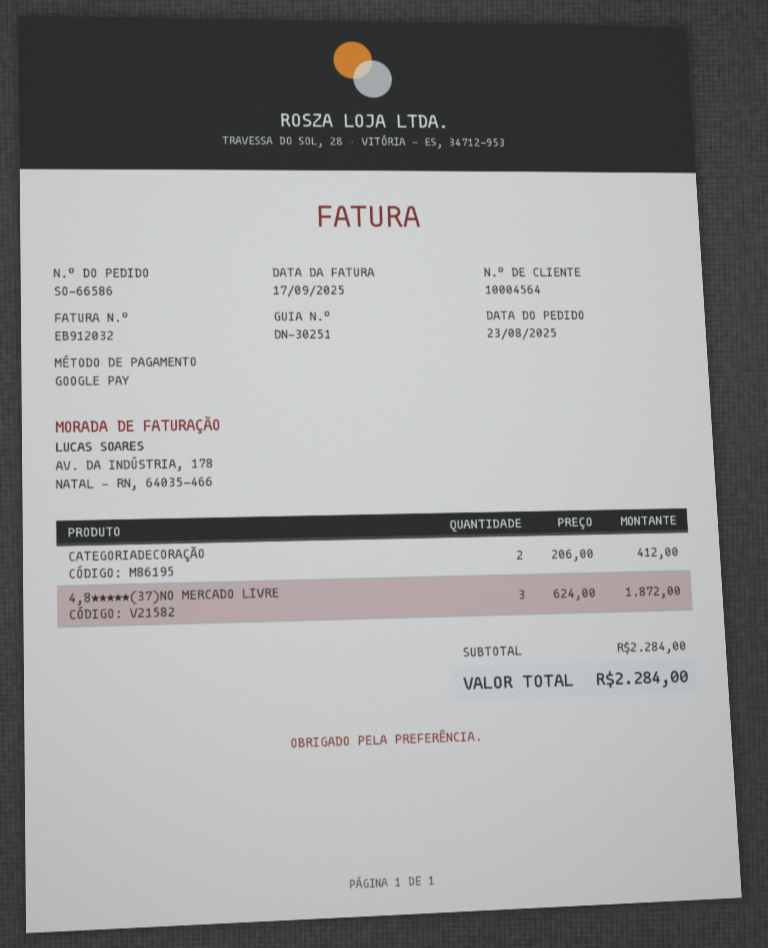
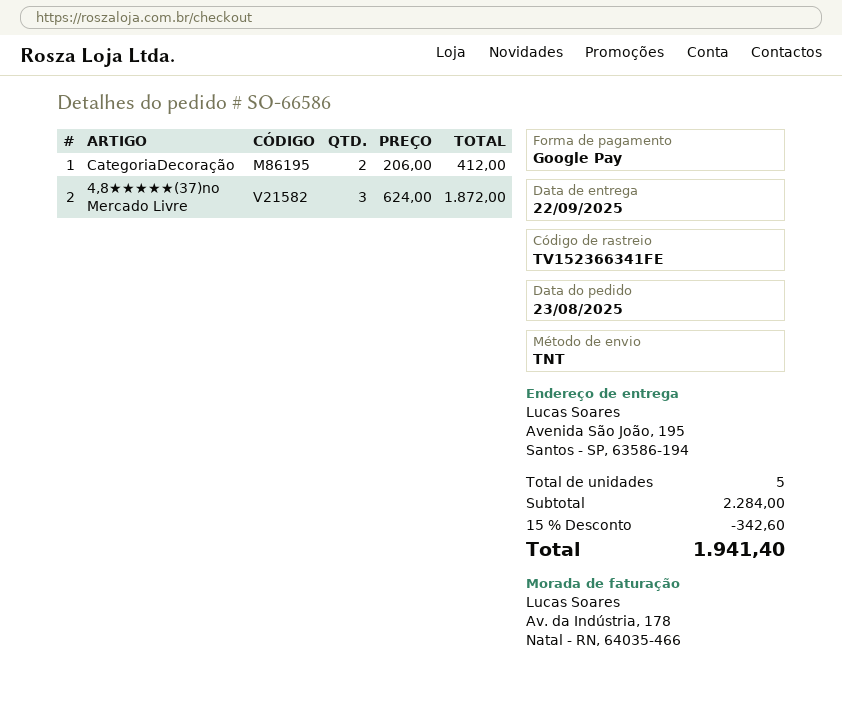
discount: none -> 15% = 342.60
total: 2284.00 -> 1941.40

